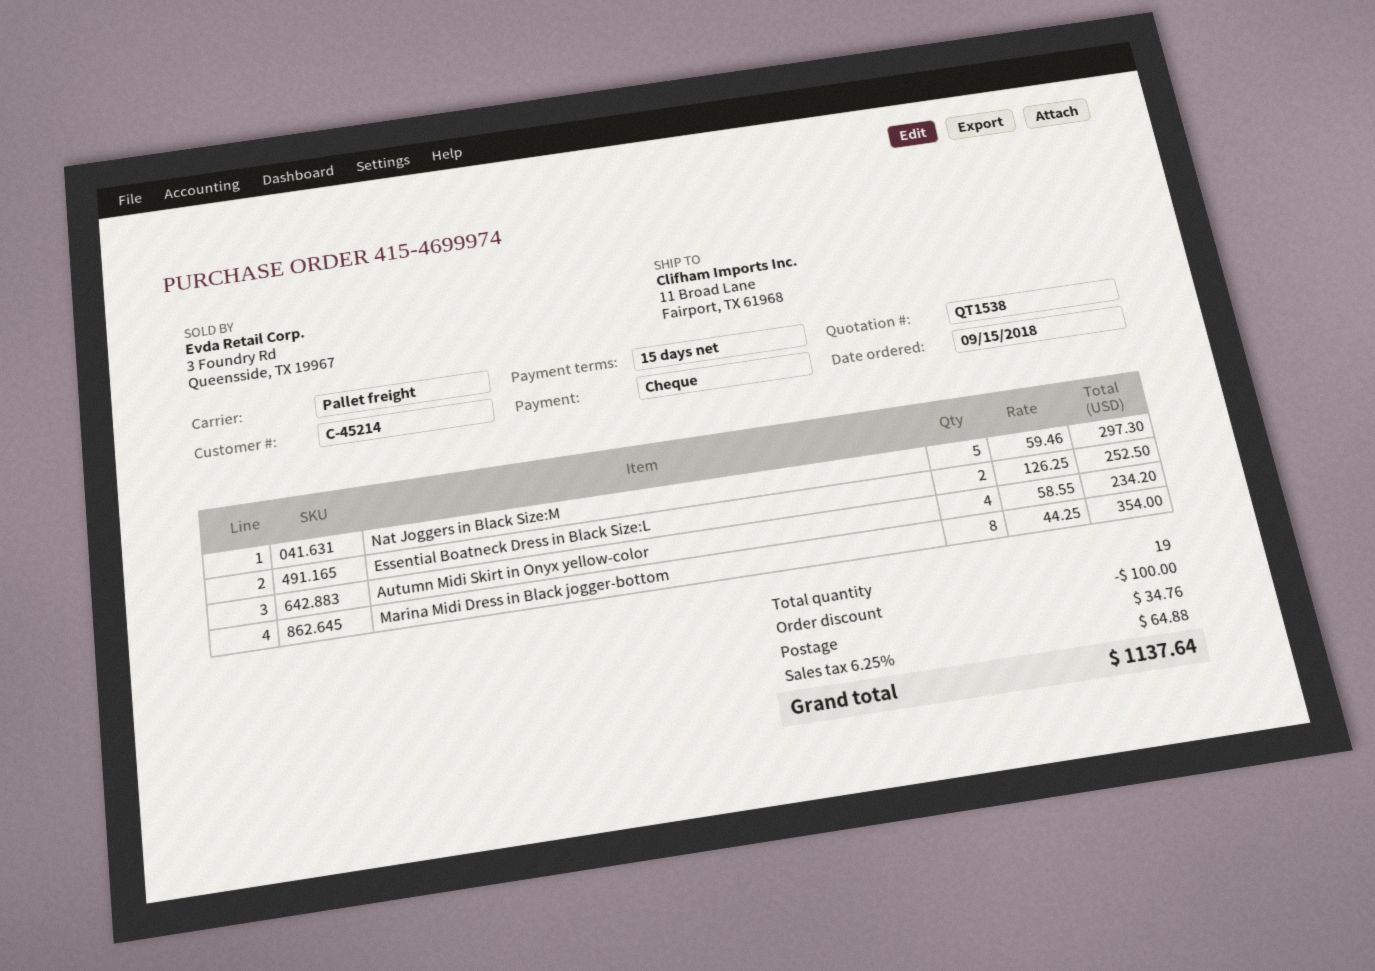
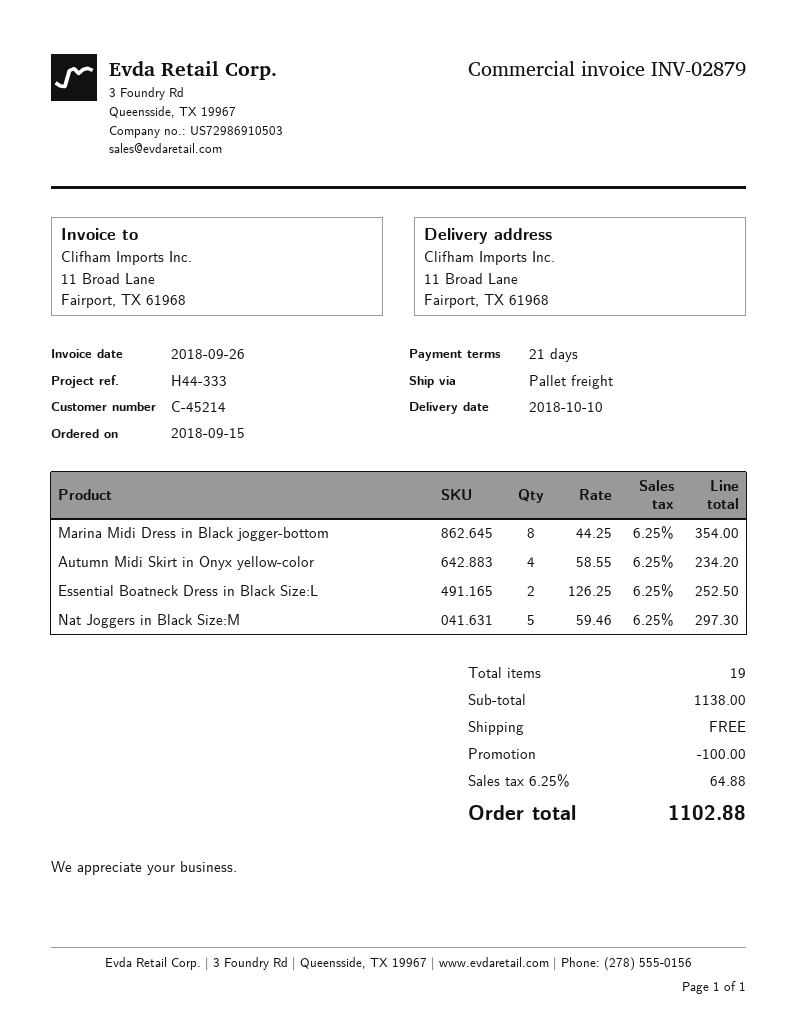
payment terms: 15 days -> 21 days
shipping: 34.76 -> 0.00
total: 1137.64 -> 1102.88

